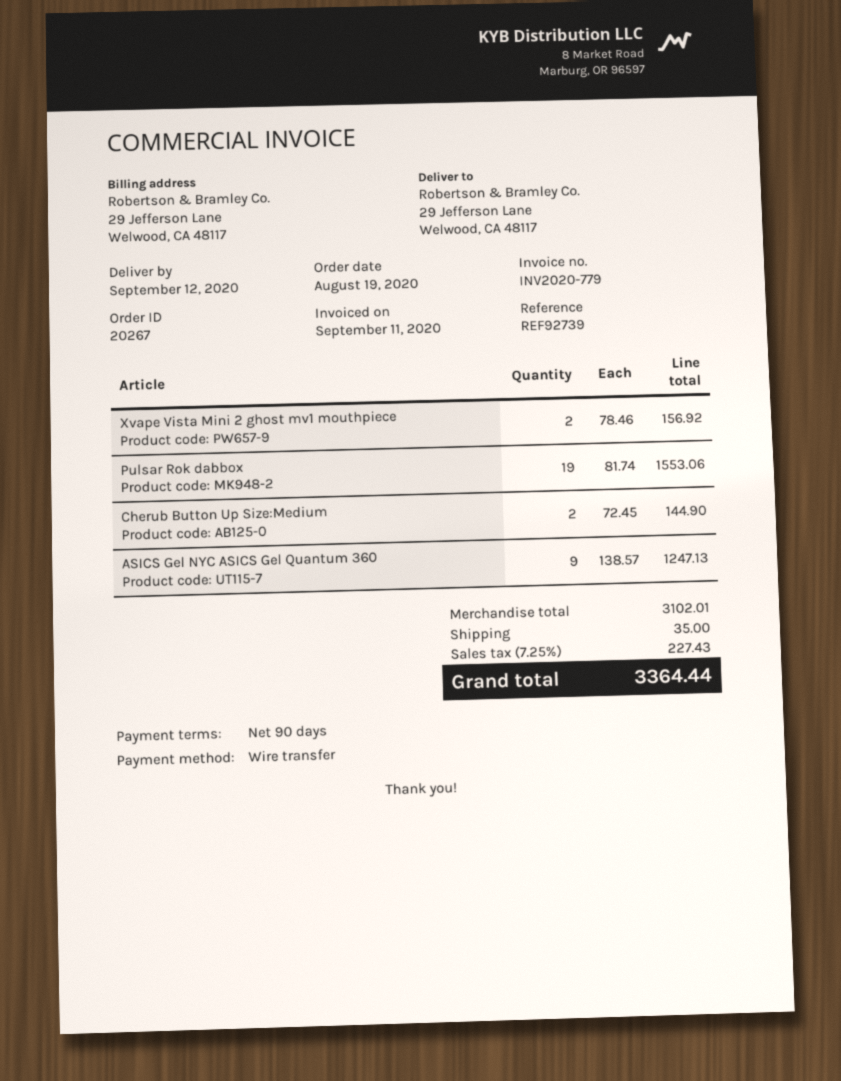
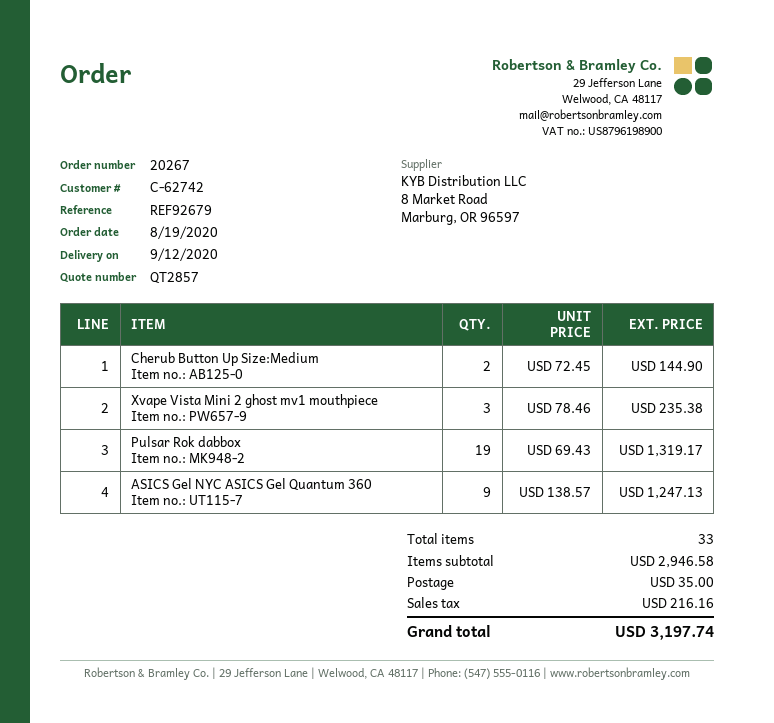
reference: REF92739 -> REF92679
Xvape Vista Mini 2 ghost mv1 mouthpiece: 2 x 78.46 = 156.92 -> 3 x 78.46 = 235.38
Pulsar Rok dabbox: 19 x 81.74 = 1553.06 -> 19 x 69.43 = 1319.17
subtotal: 3102.01 -> 2946.58
tax: 227.43 -> 216.16
total: 3364.44 -> 3197.74

